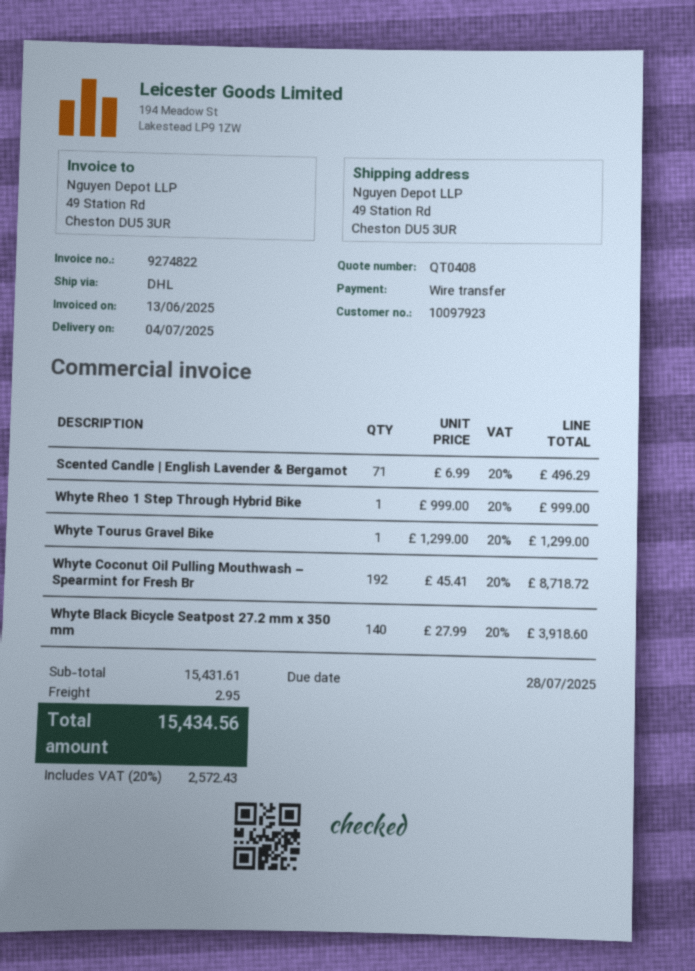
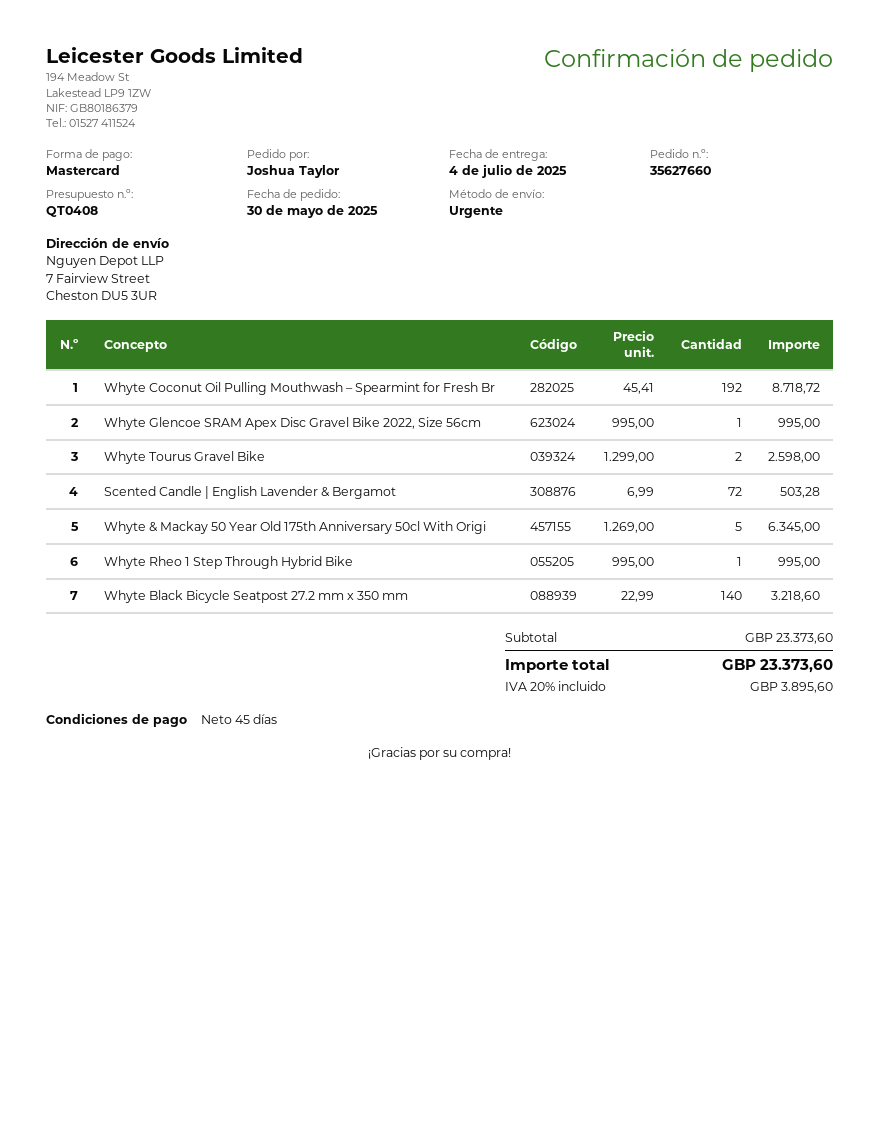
payment method: bank transfer -> Mastercard
shipping method: DHL -> express
ship to: 49 Station Rd, Cheston DU5 3UR -> 7 Fairview Street, Cheston DU5 3UR
Scented Candle | English Lavender & Bergamot: 71 x 6.99 = 496.29 -> 72 x 6.99 = 503.28
Whyte Rheo 1 Step Through Hybrid Bike: 1 x 999.00 = 999.00 -> 1 x 995.00 = 995.00
Whyte Tourus Gravel Bike: 1 x 1299.00 = 1299.00 -> 2 x 1299.00 = 2598.00
Whyte Black Bicycle Seatpost 27.2 mm x 350 mm: 140 x 27.99 = 3918.60 -> 140 x 22.99 = 3218.60
Whyte Glencoe SRAM Apex Disc Gravel Bike 2022, Size 56cm: none -> 1 x 995.00 = 995.00
Whyte & Mackay 50 Year Old 175th Anniversary 50cl With Origi: none -> 5 x 1269.00 = 6345.00
subtotal: 15431.61 -> 23373.60
shipping: 2.95 -> none
tax: 20% = 2572.43 -> 20% = 3895.60
total: 15434.56 -> 23373.60

